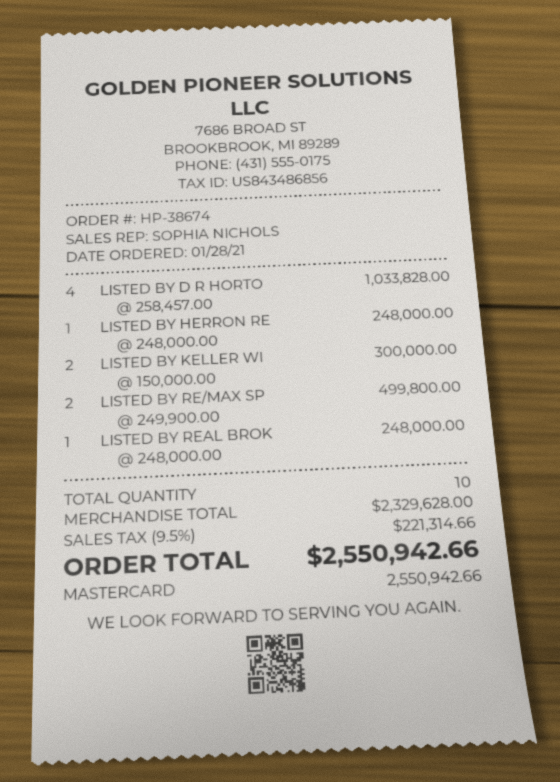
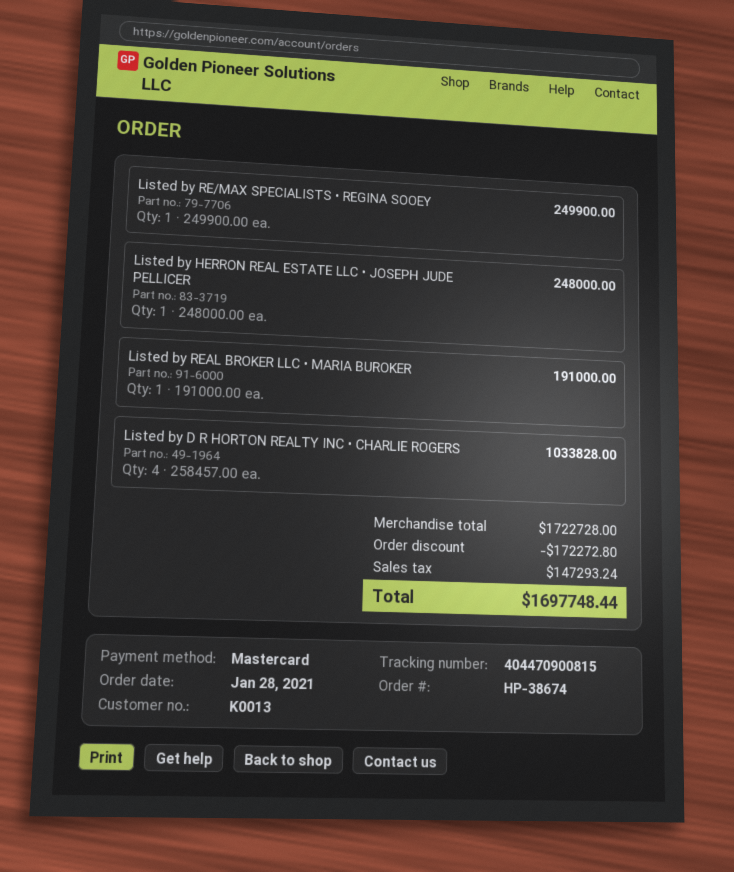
LISTED BY KELLER WI: 2 x 150000.00 = 300000.00 -> none
LISTED BY RE/MAX SP: 2 x 249900.00 = 499800.00 -> 1 x 249900.00 = 249900.00
LISTED BY REAL BROK: 1 x 248000.00 = 248000.00 -> 1 x 191000.00 = 191000.00
subtotal: 2329628.00 -> 1722728.00
discount: none -> 172272.80
tax: 221314.66 -> 147293.24
total: 2550942.66 -> 1697748.44

